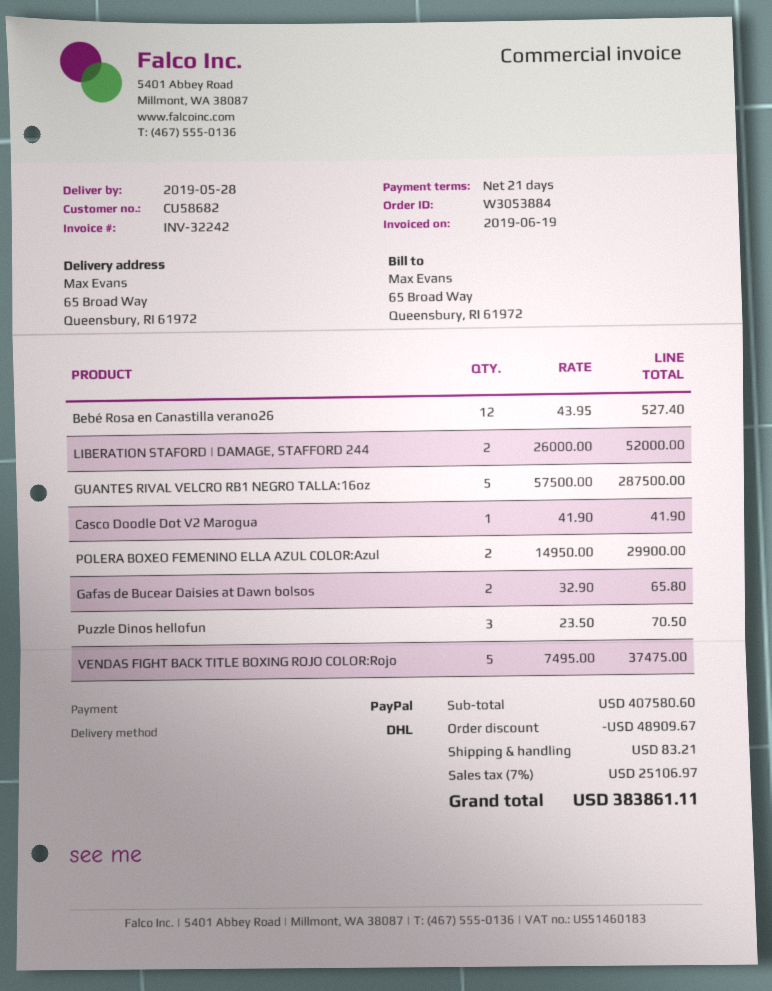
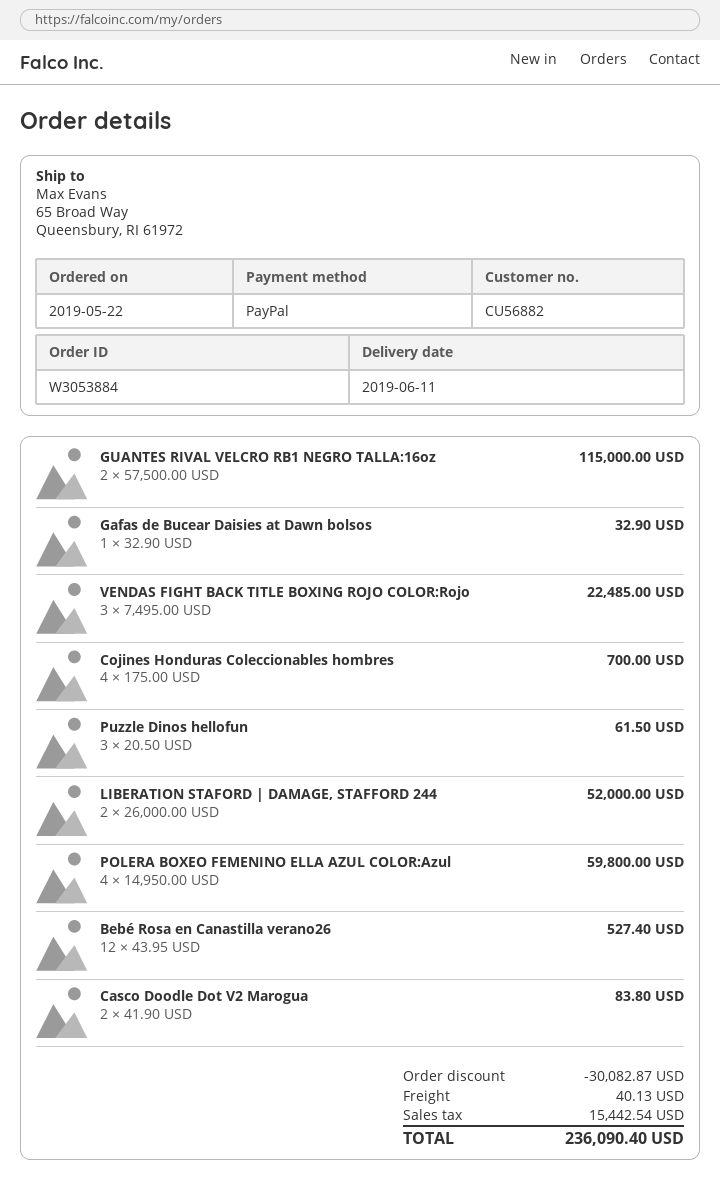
delivery date: 2019-05-28 -> 2019-06-11
customer number: CU58682 -> CU56882
GUANTES RIVAL VELCRO RB1 NEGRO TALLA:16oz: 5 x 57500.00 = 287500.00 -> 2 x 57500.00 = 115000.00
Casco Doodle Dot V2 Marogua: 1 x 41.90 = 41.90 -> 2 x 41.90 = 83.80
POLERA BOXEO FEMENINO ELLA AZUL COLOR:Azul: 2 x 14950.00 = 29900.00 -> 4 x 14950.00 = 59800.00
Gafas de Bucear Daisies at Dawn bolsos: 2 x 32.90 = 65.80 -> 1 x 32.90 = 32.90
Puzzle Dinos hellofun: 3 x 23.50 = 70.50 -> 3 x 20.50 = 61.50
VENDAS FIGHT BACK TITLE BOXING ROJO COLOR:Rojo: 5 x 7495.00 = 37475.00 -> 3 x 7495.00 = 22485.00
Cojines Honduras Coleccionables hombres: none -> 4 x 175.00 = 700.00
discount: 48909.67 -> 30082.87
shipping: 83.21 -> 40.13
tax: 25106.97 -> 15442.54
total: 383861.11 -> 236090.40

